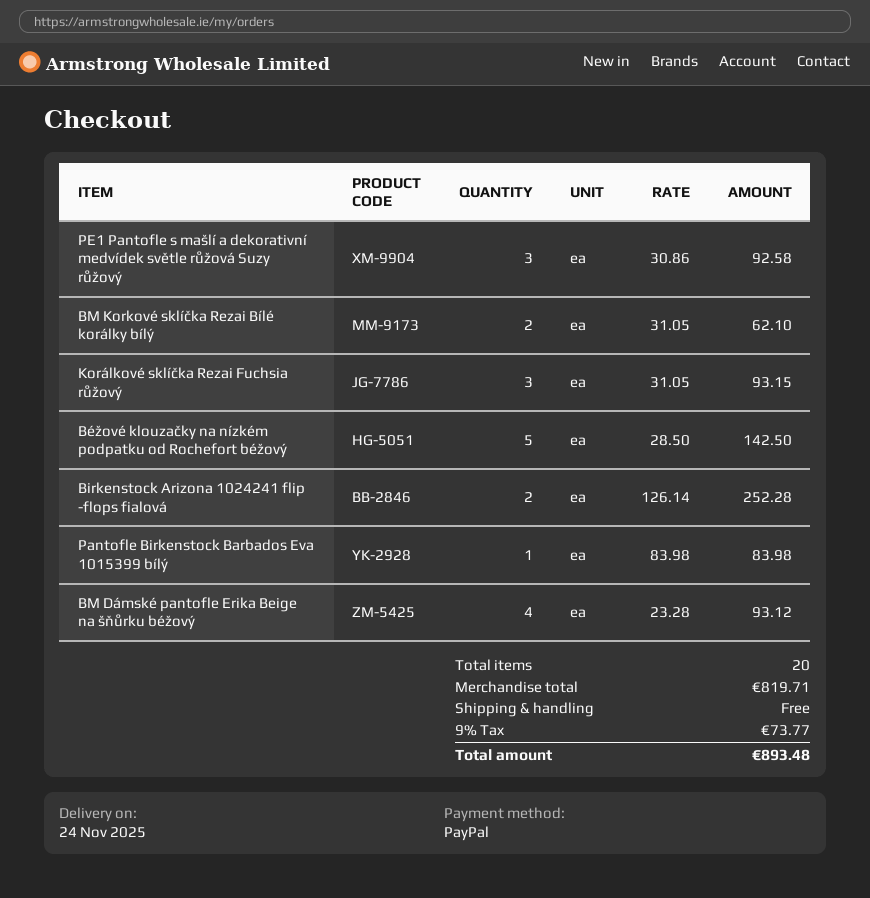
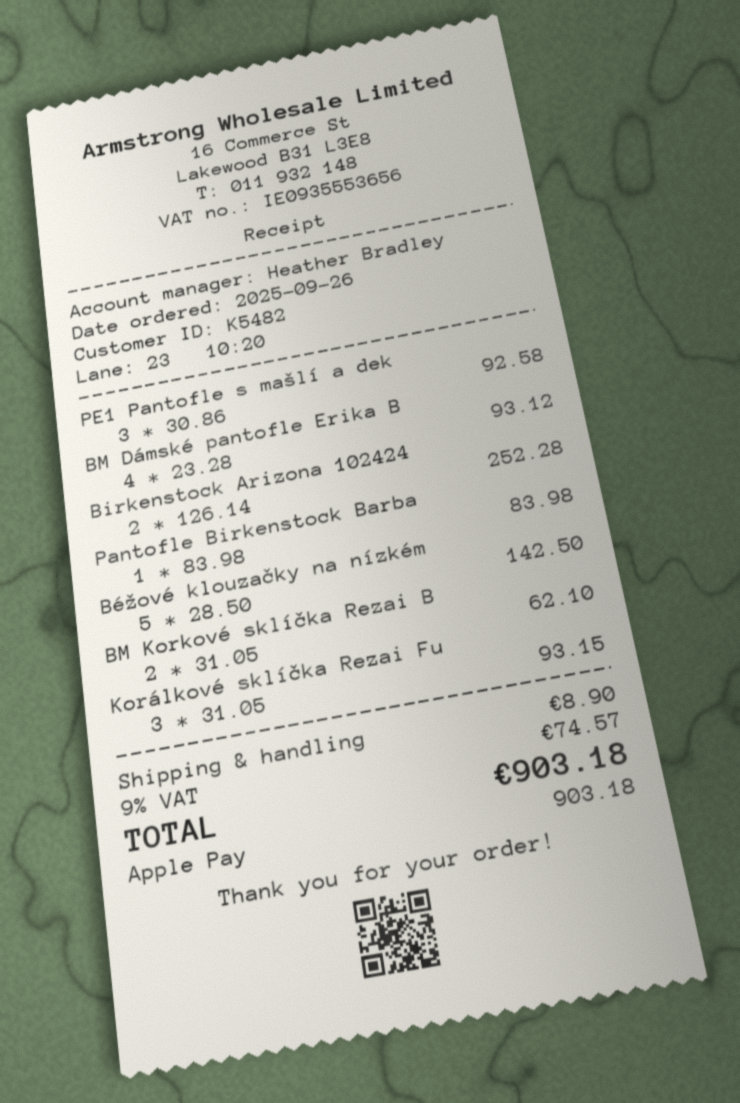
payment method: PayPal -> Apple Pay
shipping: 0.00 -> 8.90
tax: 9% = 73.77 -> 9% = 74.57
total: 893.48 -> 903.18

